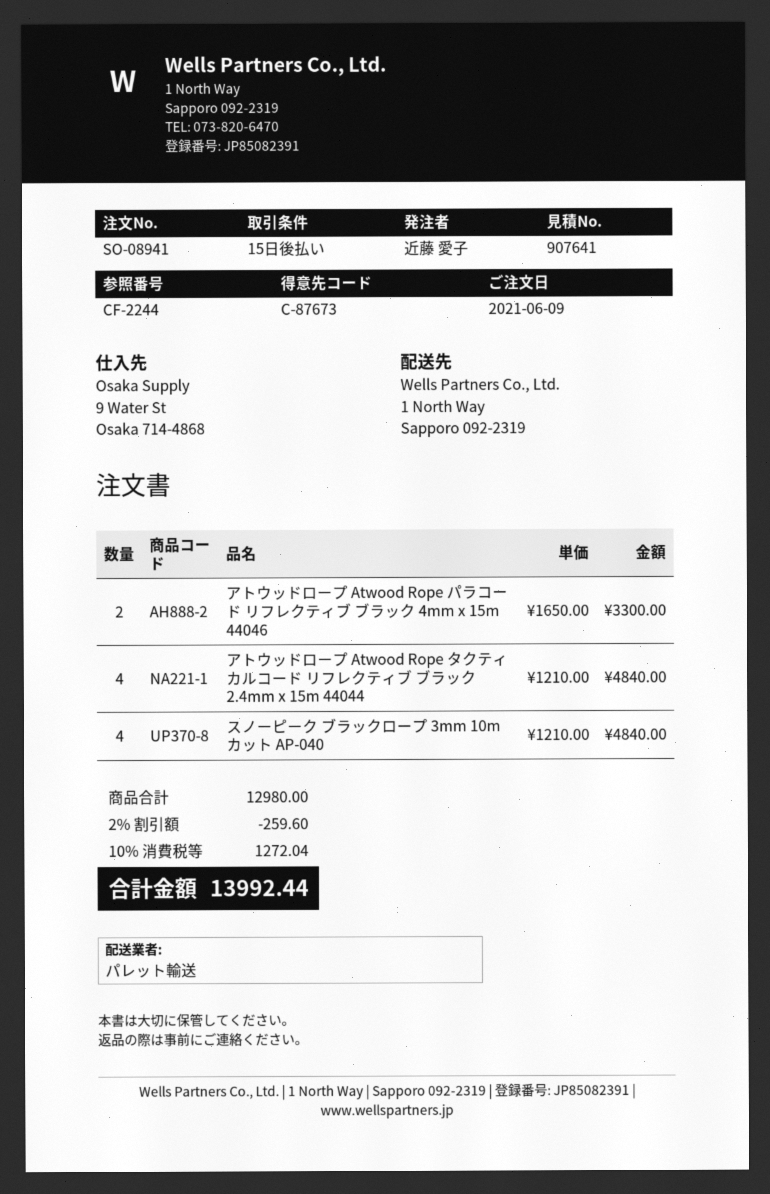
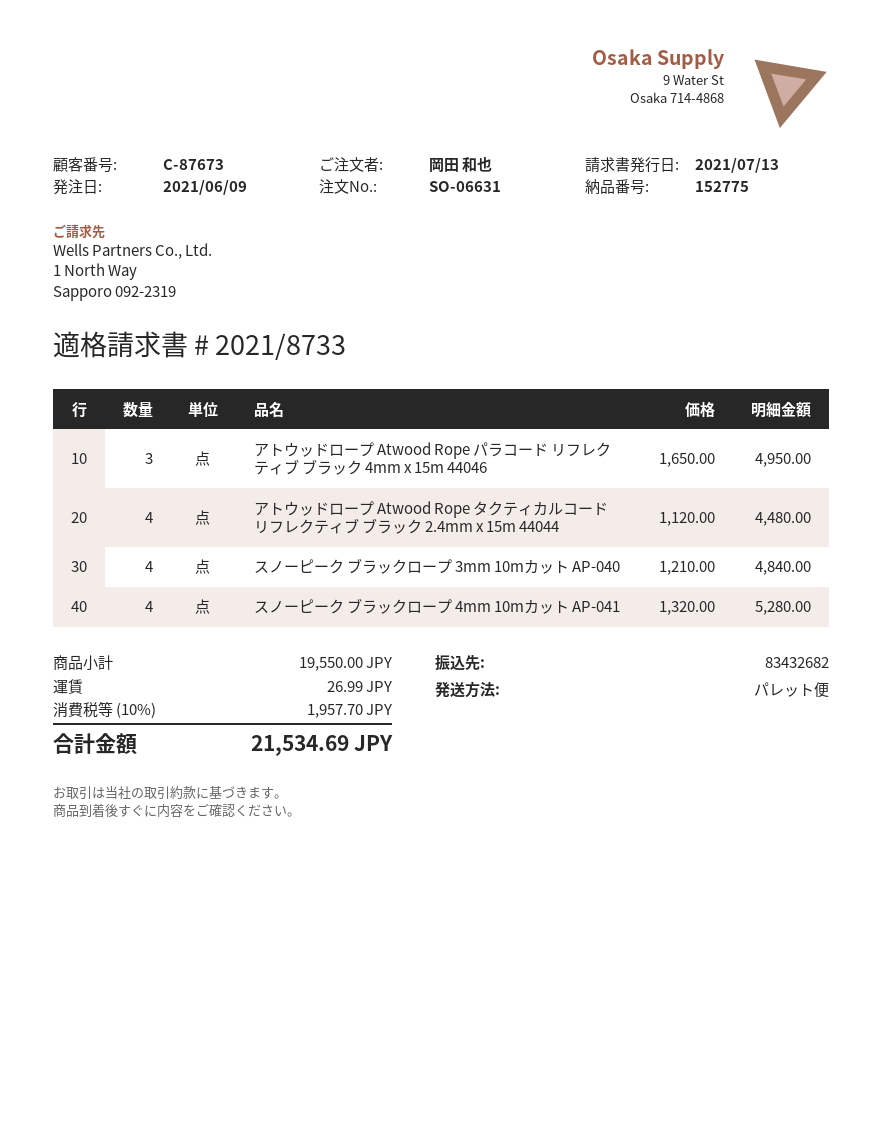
order number: SO-08941 -> SO-06631
ordered by: 近藤 愛子 -> 岡田 和也
アトウッドロープ Atwood Rope パラコード リフレクティブ ブラック 4mm x 15m 44046: 2 x 1650.00 = 3300.00 -> 3 x 1650.00 = 4950.00
アトウッドロープ Atwood Rope タクティカルコード リフレクティブ ブラック 2.4mm x 15m 44044: 4 x 1210.00 = 4840.00 -> 4 x 1120.00 = 4480.00
スノーピーク ブラックロープ 4mm 10mカット AP-041: none -> 4 x 1320.00 = 5280.00
subtotal: 12980.00 -> 19550.00
discount: 2% = 259.60 -> none
shipping: none -> 26.99
tax: 10% = 1272.04 -> 10% = 1957.70
total: 13992.44 -> 21534.69

